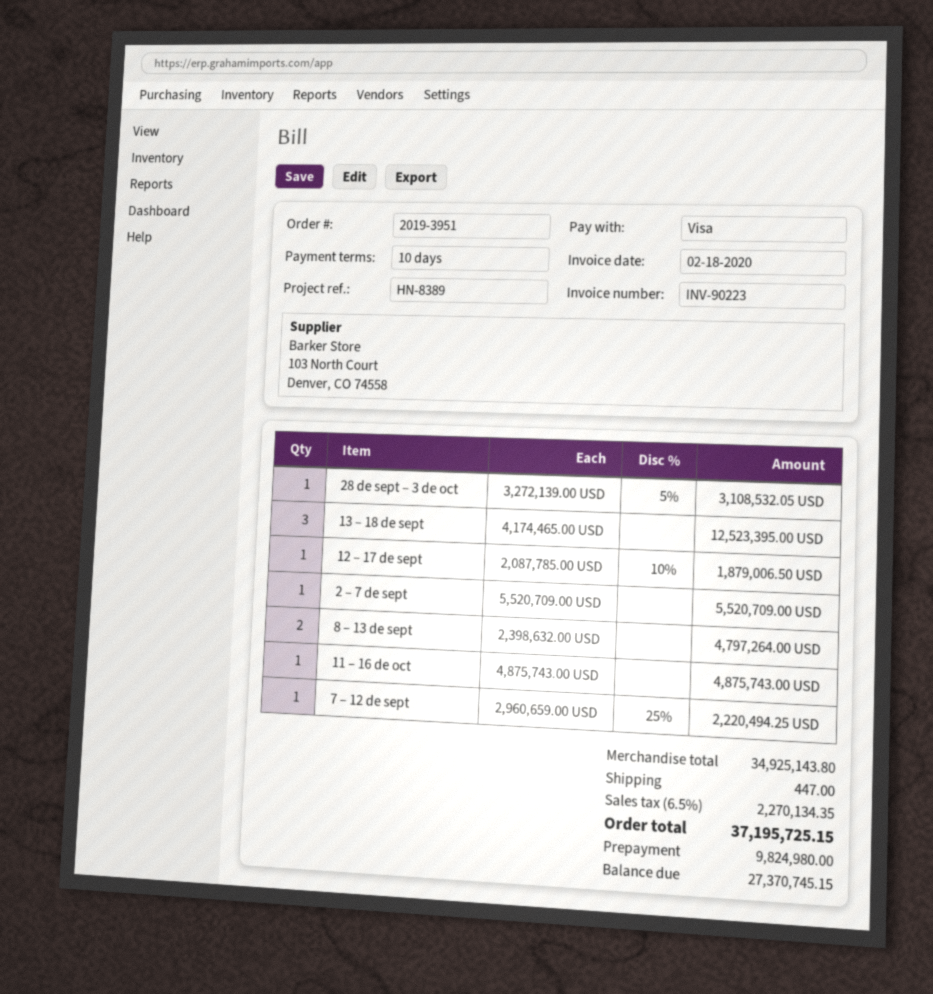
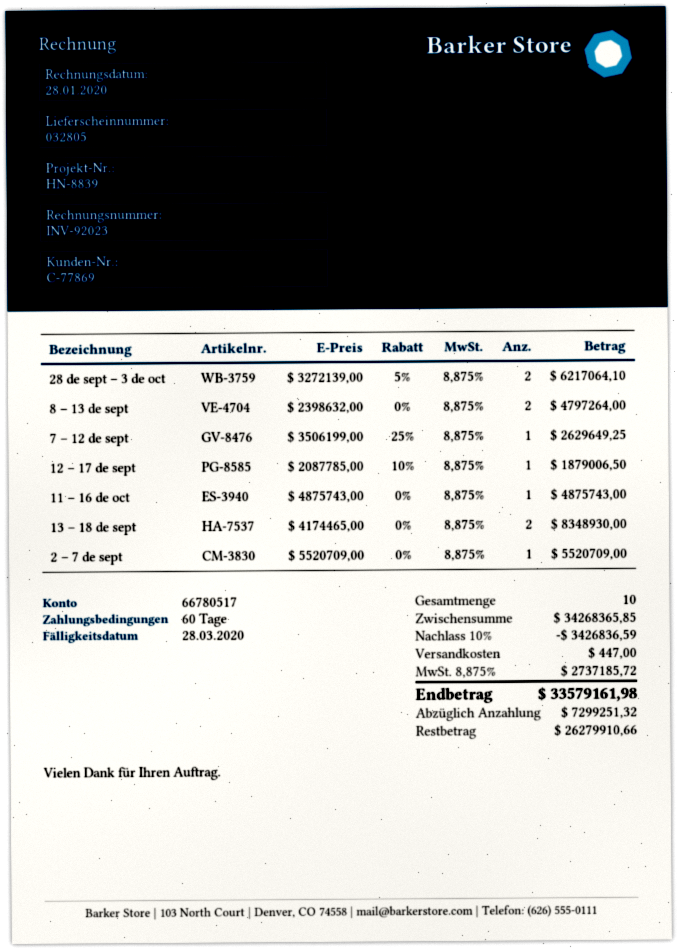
invoice number: INV-90223 -> INV-92023
invoice date: 2020-02-18 -> 2020-01-28
payment terms: 10 days -> 60 days
reference: HN-8389 -> HN-8839
28 de sept – 3 de oct: 1 x 3272139.00 - 5% = 3108532.05 -> 2 x 3272139.00 - 5% = 6217064.10
13 – 18 de sept: 3 x 4174465.00 = 12523395.00 -> 2 x 4174465.00 = 8348930.00
7 – 12 de sept: 1 x 2960659.00 - 25% = 2220494.25 -> 1 x 3506199.00 - 25% = 2629649.25
subtotal: 34925143.80 -> 34268365.85
discount: none -> 10% = 3426836.59
tax: 6.5% = 2270134.35 -> 8.875% = 2737185.72
total: 37195725.15 -> 33579161.98
deposit: 9824980.00 -> 7299251.32
balance: 27370745.15 -> 26279910.66

